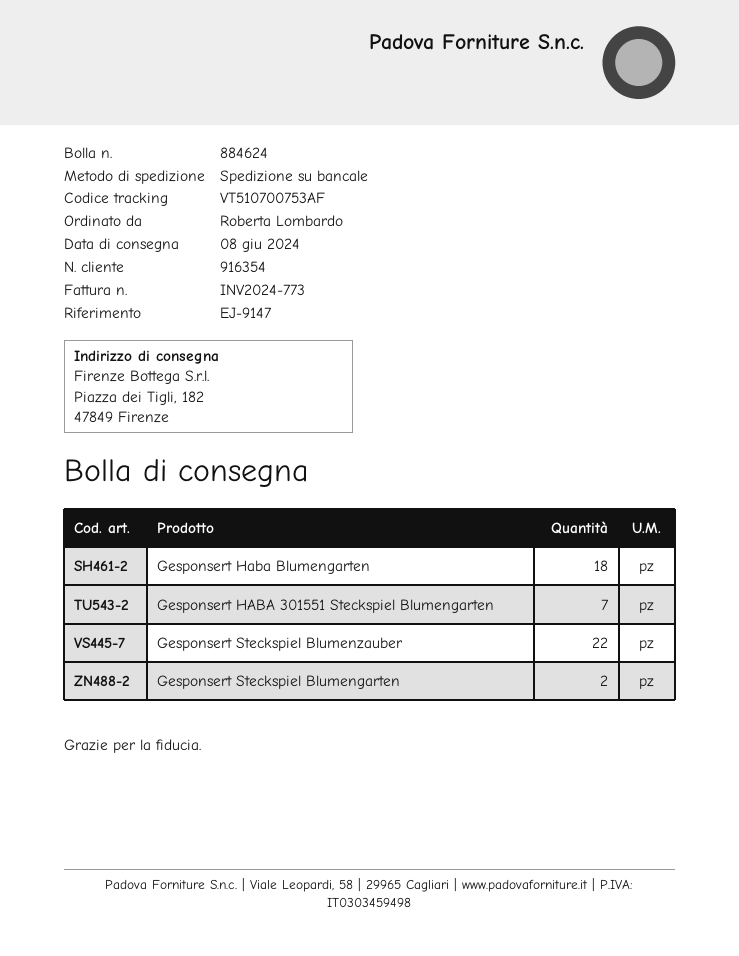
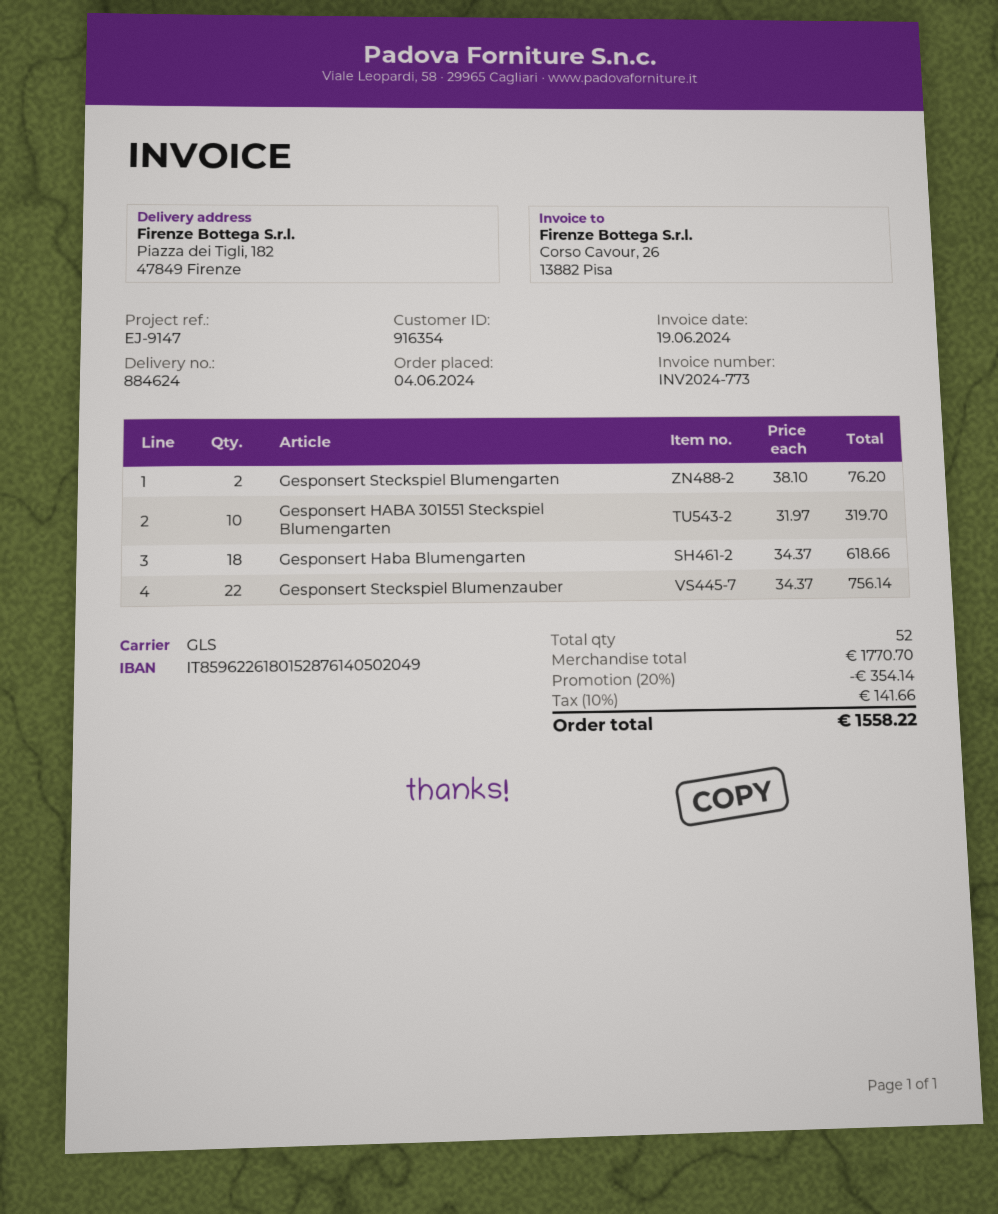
shipping method: pallet freight -> GLS
Gesponsert HABA 301551 Steckspiel Blumengarten: 7 -> 10

